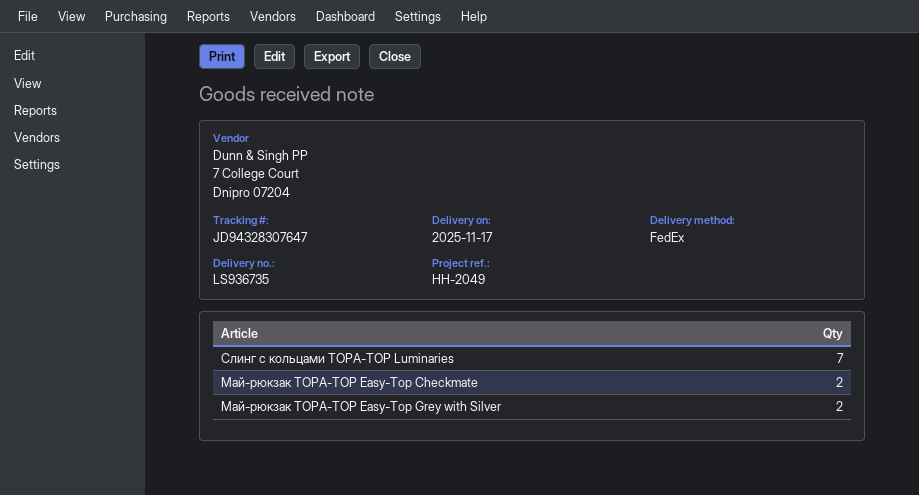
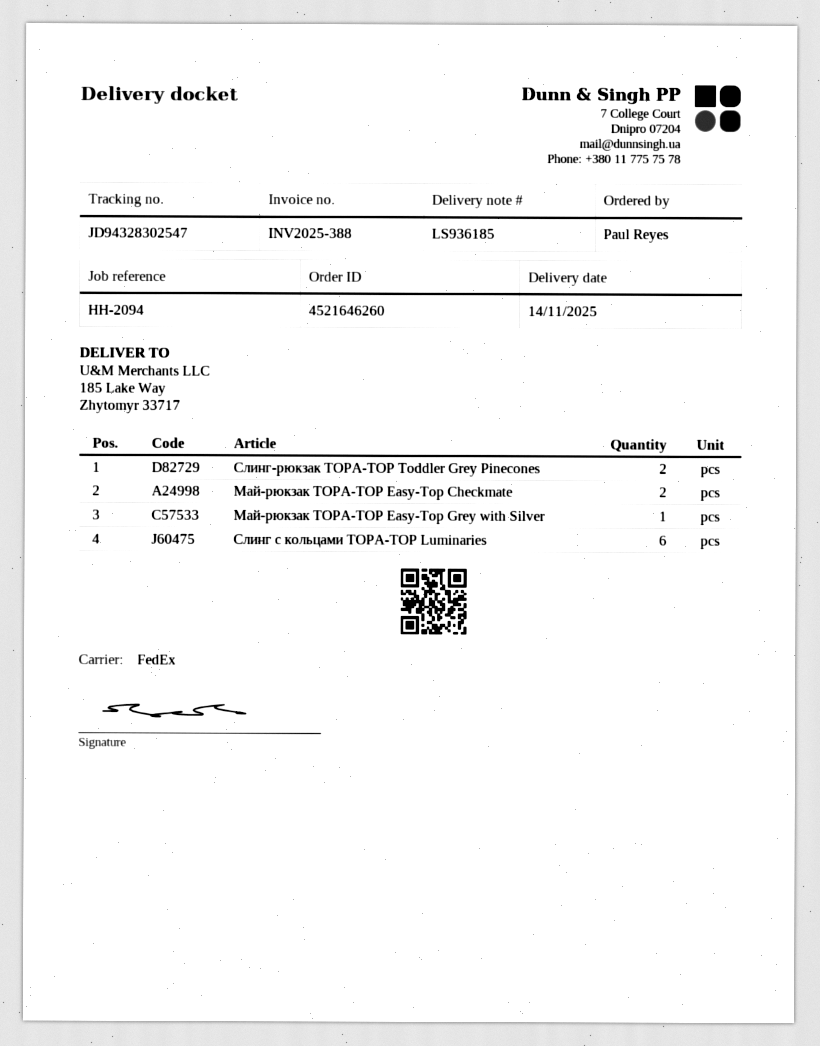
delivery note number: LS936735 -> LS936185
delivery date: 2025-11-17 -> 2025-11-14
reference: HH-2049 -> HH-2094
tracking number: JD94328307647 -> JD94328302547
Слинг с кольцами TOPA-TOP Luminaries: 7 -> 6
Май-рюкзак TOPA-TOP Easy-Top Grey with Silver: 2 -> 1
Слинг-рюкзак TOPA-TOP Toddler Grey Pinecones: none -> 2

